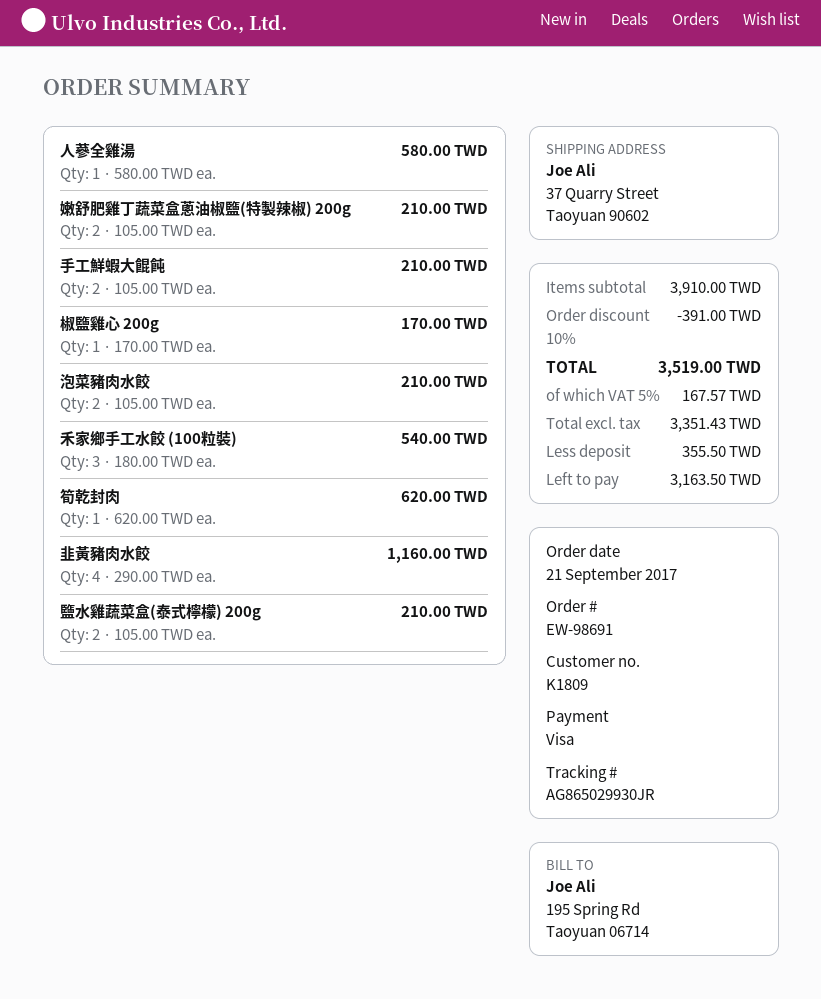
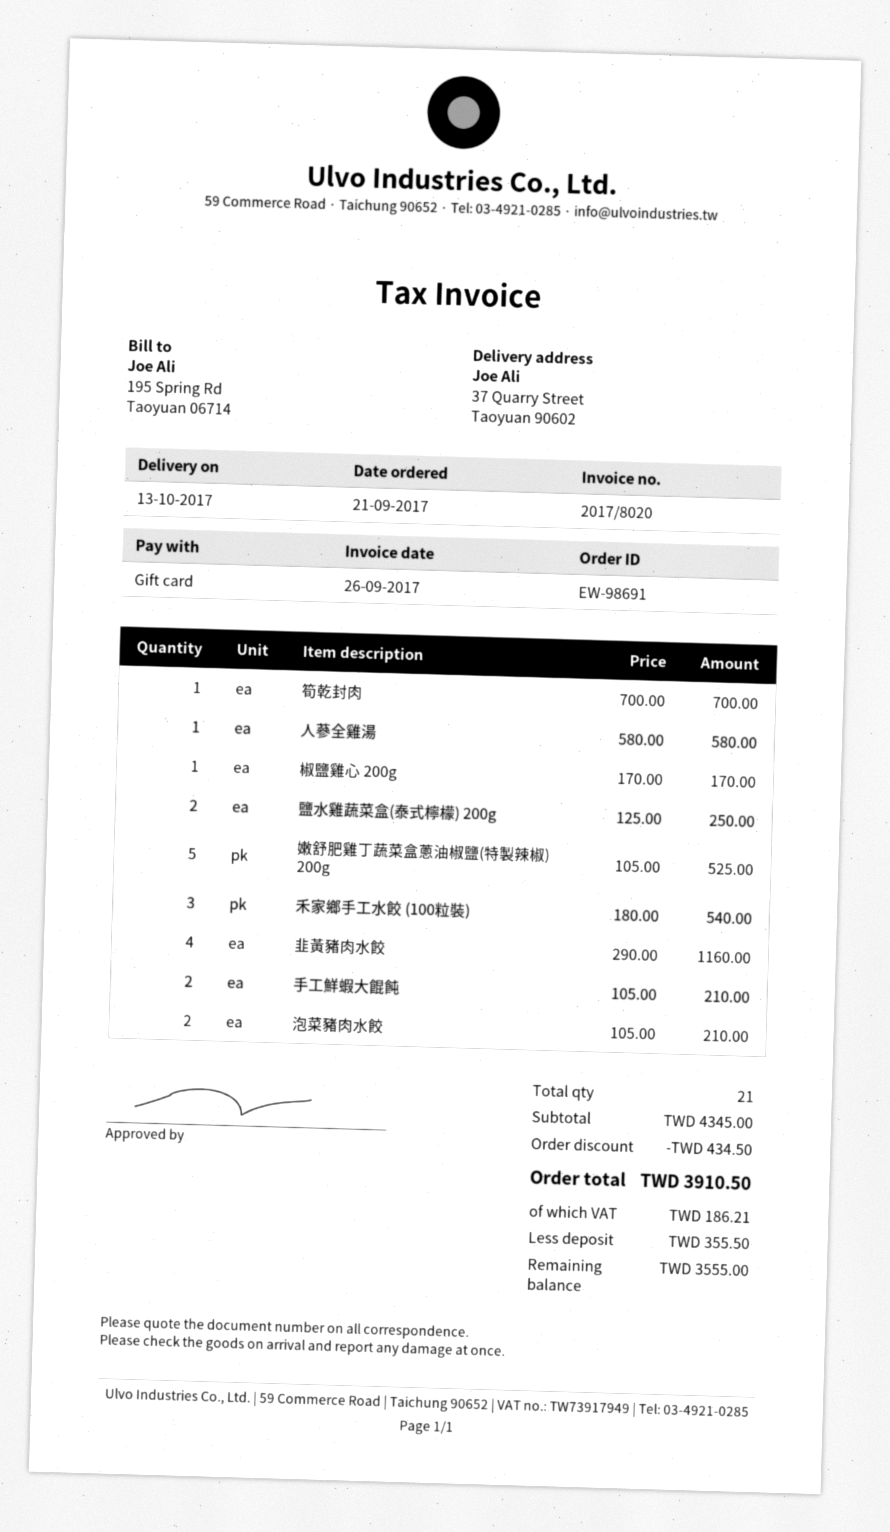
payment method: Visa -> gift card
嫩舒肥雞丁蔬菜盒蔥油椒鹽(特製辣椒) 200g: 2 x 105.00 = 210.00 -> 5 x 105.00 = 525.00
筍乾封肉: 1 x 620.00 = 620.00 -> 1 x 700.00 = 700.00
鹽水雞蔬菜盒(泰式檸檬) 200g: 2 x 105.00 = 210.00 -> 2 x 125.00 = 250.00
subtotal: 3910.00 -> 4345.00
discount: 391.00 -> 434.50
tax: 167.57 -> 186.21
total: 3519.00 -> 3910.50
balance: 3163.50 -> 3555.00

